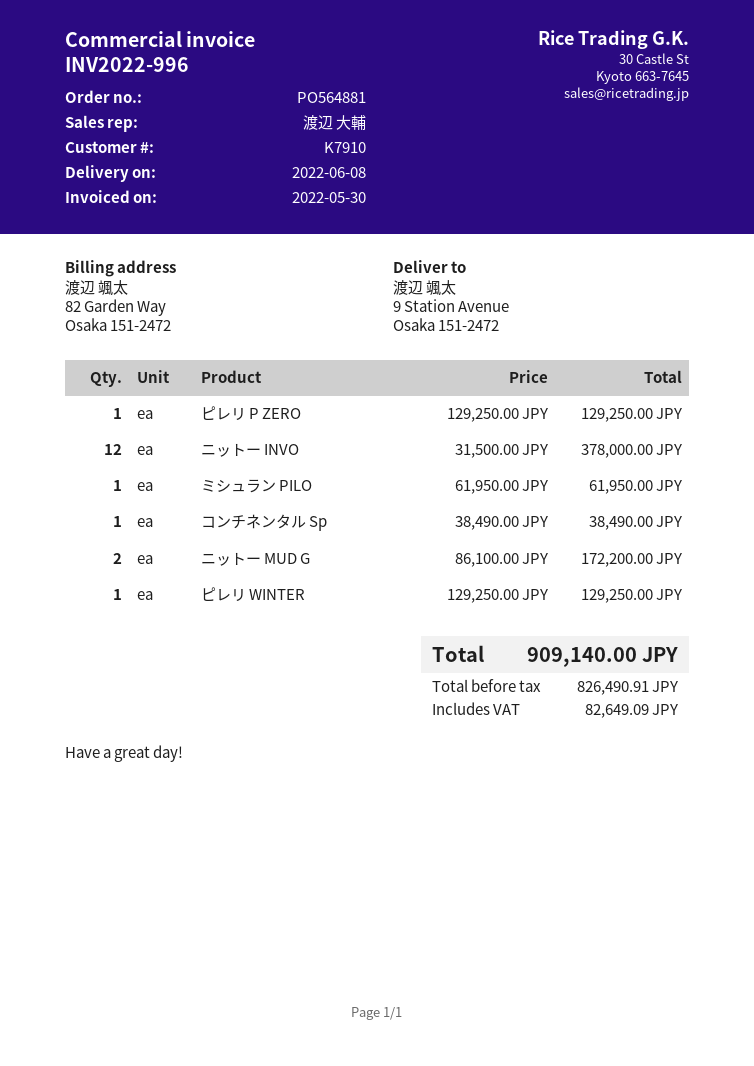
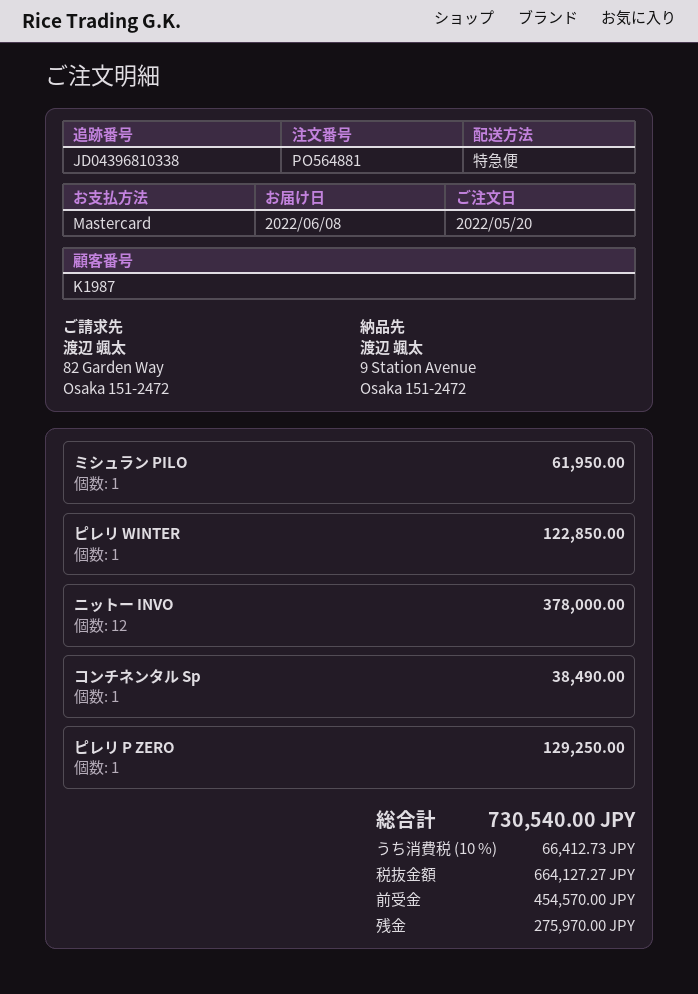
customer number: K7910 -> K1987
ニットー MUD G: 2 for 172200.00 -> none
ピレリ WINTER: 1 for 129250.00 -> 1 for 122850.00
net: 826490.91 -> 664127.27
tax: 82649.09 -> 66412.73
total: 909140.00 -> 730540.00

